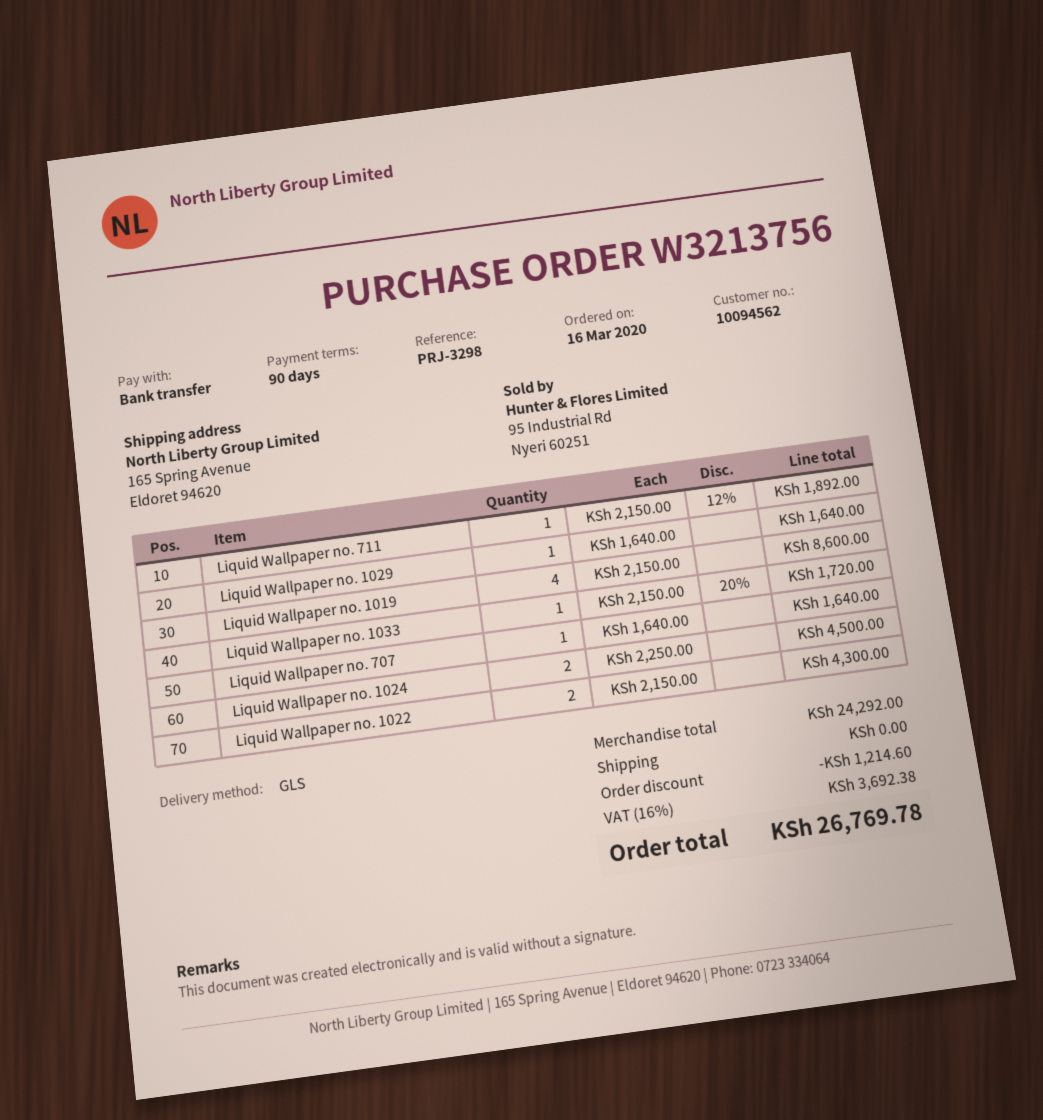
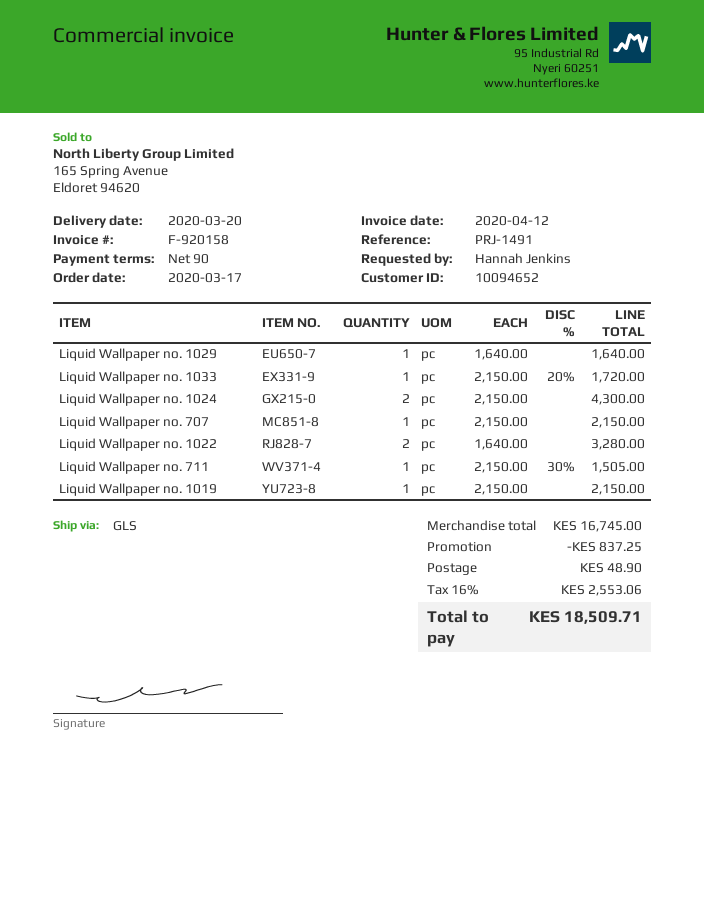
order date: 2020-03-16 -> 2020-03-17
customer number: 10094562 -> 10094652
reference: PRJ-3298 -> PRJ-1491
Liquid Wallpaper no. 711: 1 x 2150.00 - 12% = 1892.00 -> 1 x 2150.00 - 30% = 1505.00
Liquid Wallpaper no. 1019: 4 x 2150.00 = 8600.00 -> 1 x 2150.00 = 2150.00
Liquid Wallpaper no. 707: 1 x 1640.00 = 1640.00 -> 1 x 2150.00 = 2150.00
Liquid Wallpaper no. 1024: 2 x 2250.00 = 4500.00 -> 2 x 2150.00 = 4300.00
Liquid Wallpaper no. 1022: 2 x 2150.00 = 4300.00 -> 2 x 1640.00 = 3280.00
subtotal: 24292.00 -> 16745.00
discount: 1214.60 -> 837.25
shipping: 0.00 -> 48.90
tax: 16% = 3692.38 -> 16% = 2553.06
total: 26769.78 -> 18509.71

